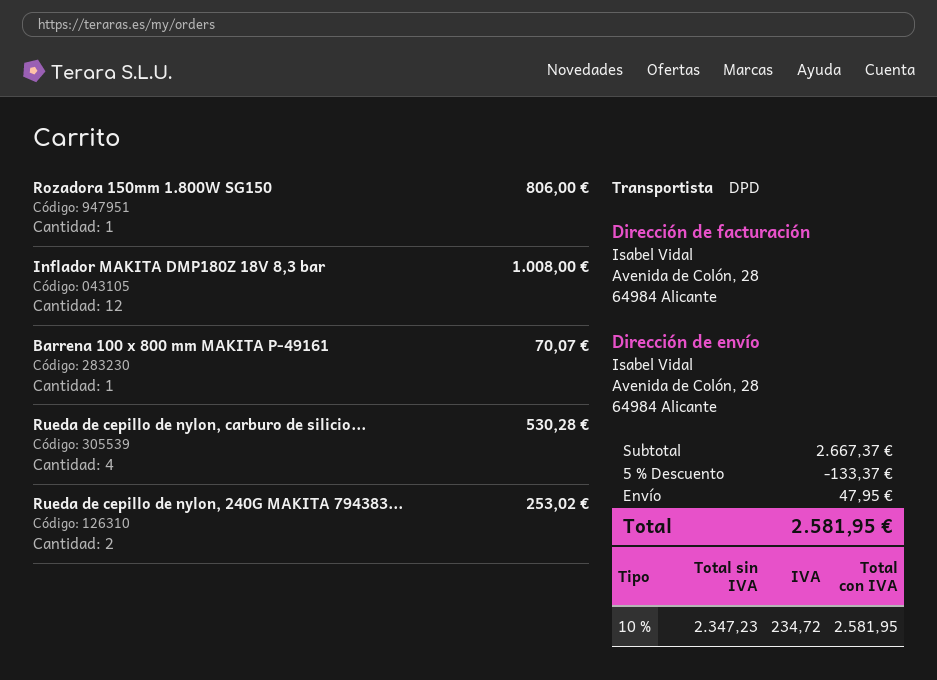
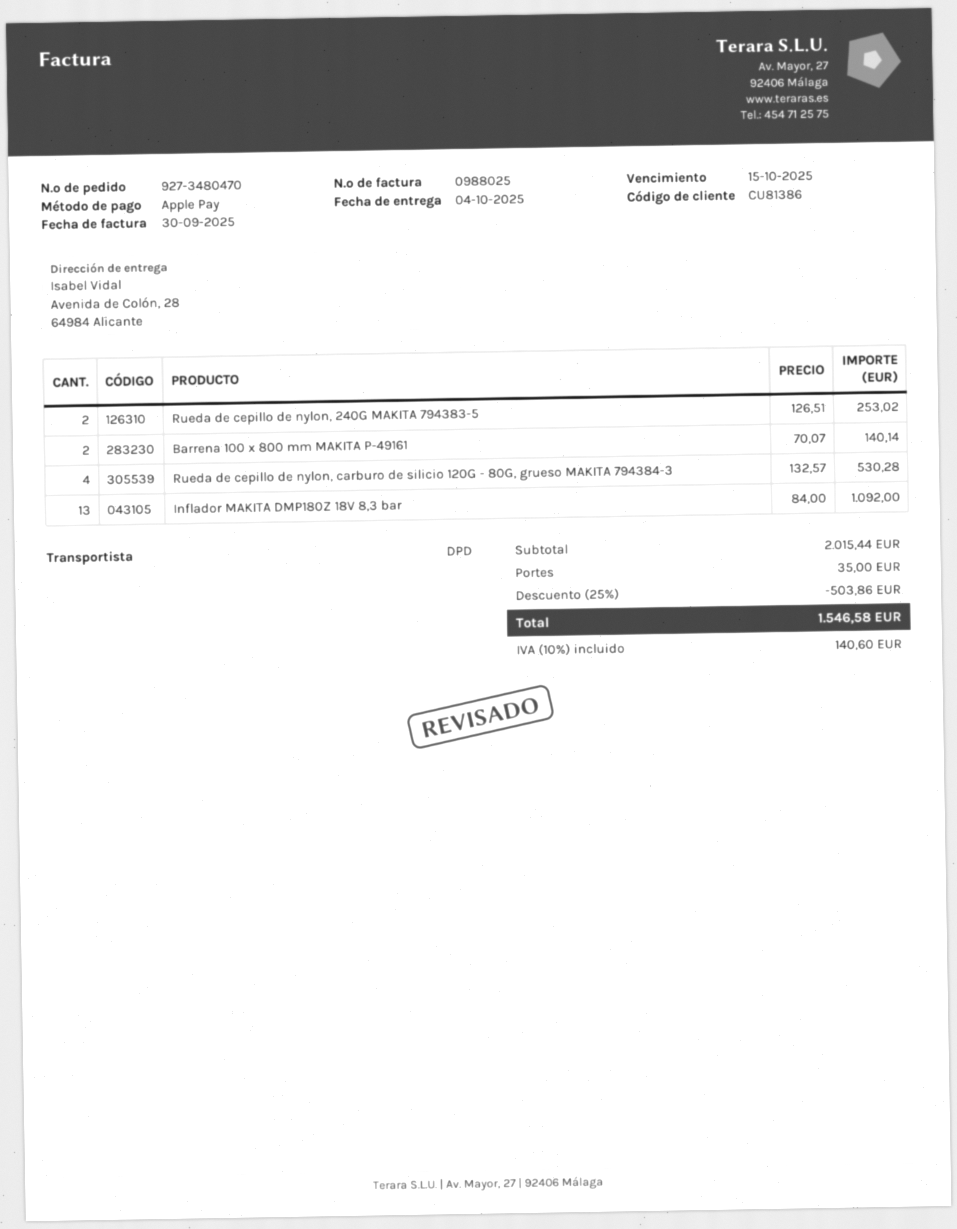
Rozadora 150mm 1.800W SG150: 1 for 806.00 -> none
Inflador MAKITA DMP180Z 18V 8,3 bar: 12 for 1008.00 -> 13 for 1092.00
Barrena 100 x 800 mm MAKITA P-49161: 1 for 70.07 -> 2 for 140.14
subtotal: 2667.37 -> 2015.44
discount: 5% = 133.37 -> 25% = 503.86
shipping: 47.95 -> 35.00
tax: 10% = 234.72 -> 10% = 140.60
total: 2581.95 -> 1546.58

